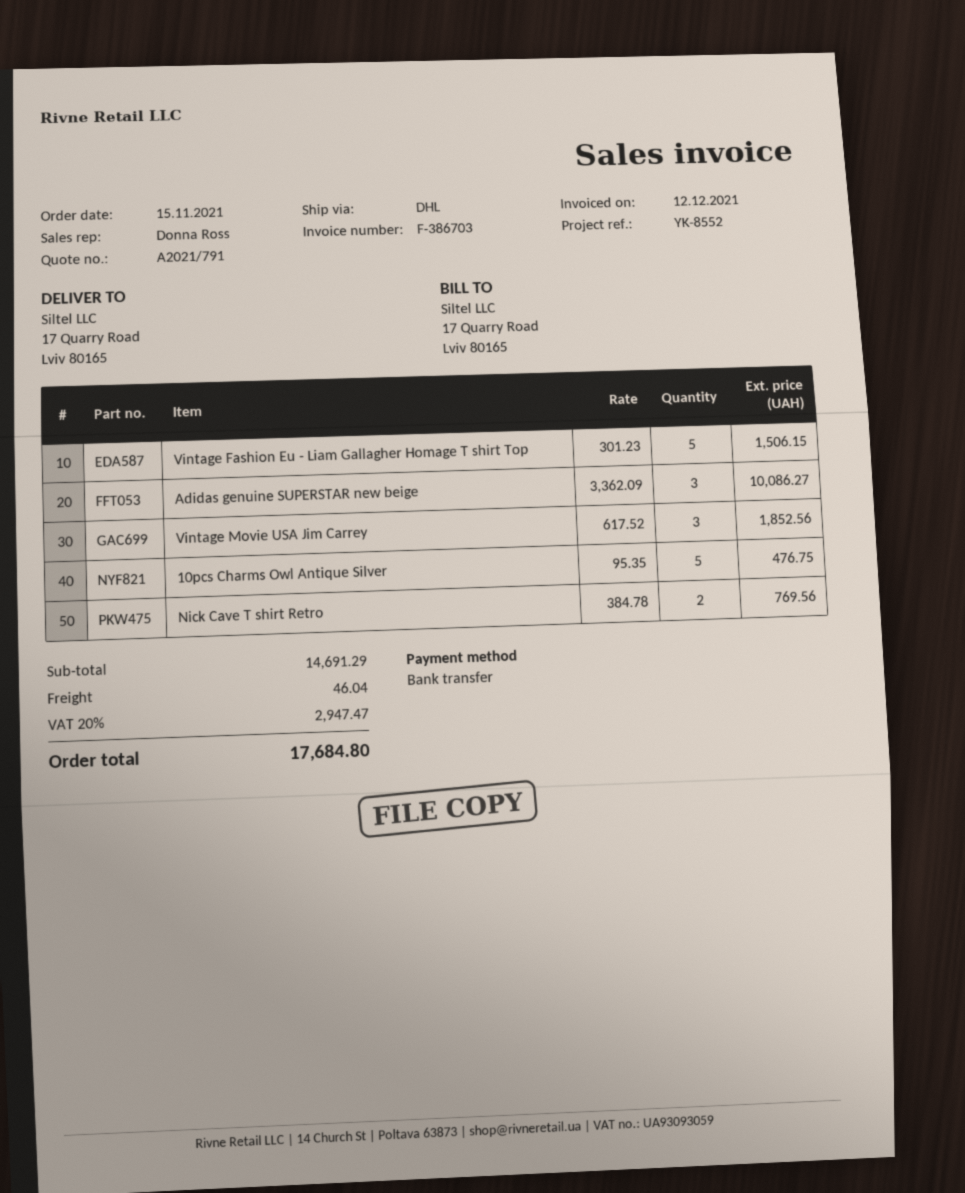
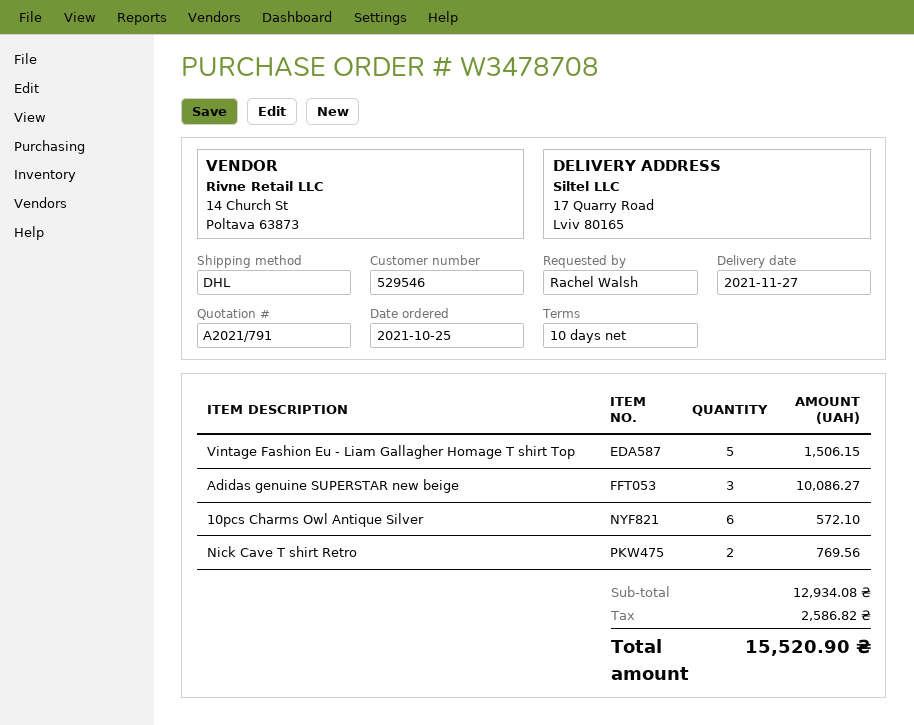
order date: 2021-11-15 -> 2021-10-25
Vintage Movie USA Jim Carrey: 3 for 1852.56 -> none
10pcs Charms Owl Antique Silver: 5 for 476.75 -> 6 for 572.10
subtotal: 14691.29 -> 12934.08
shipping: 46.04 -> none
tax: 2947.47 -> 2586.82
total: 17684.80 -> 15520.90

